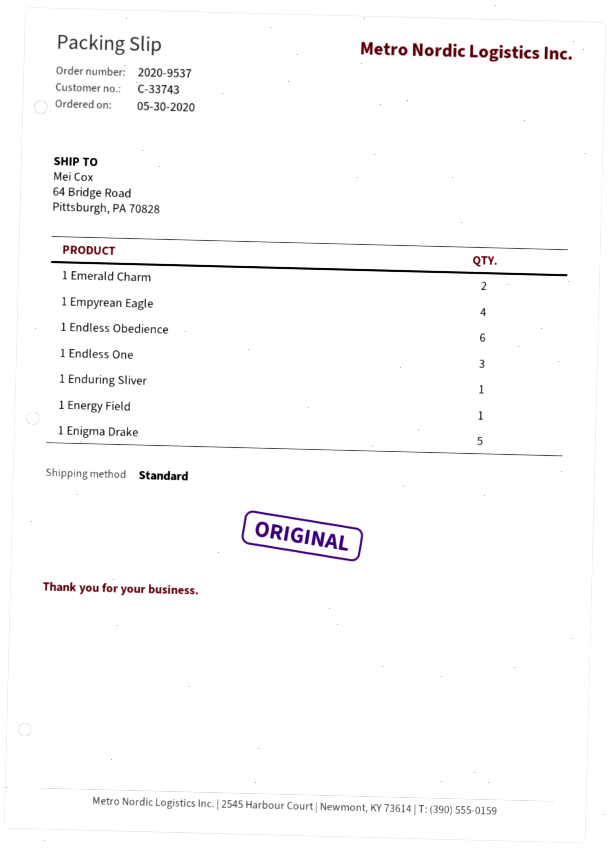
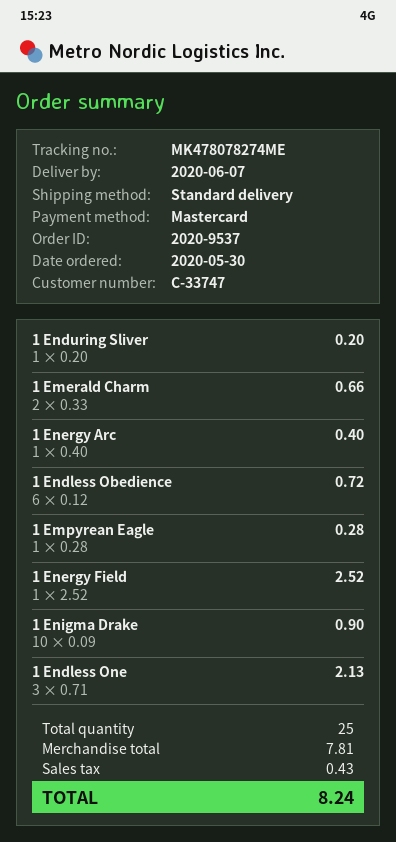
customer number: C-33743 -> C-33747
1 Empyrean Eagle: 4 -> 1
1 Enigma Drake: 5 -> 10
1 Energy Arc: none -> 1

